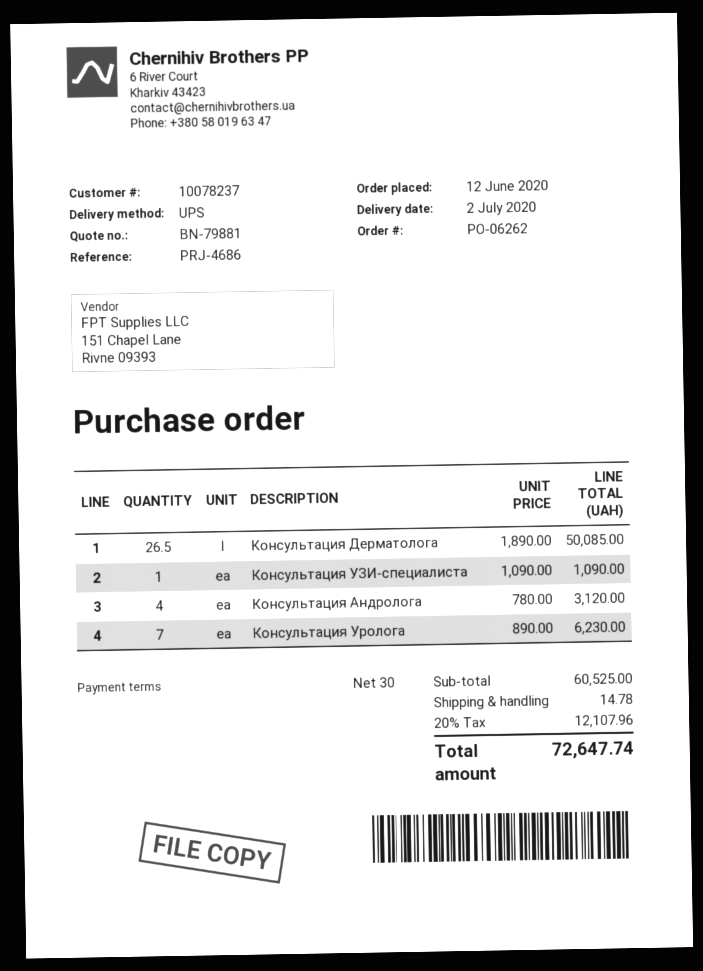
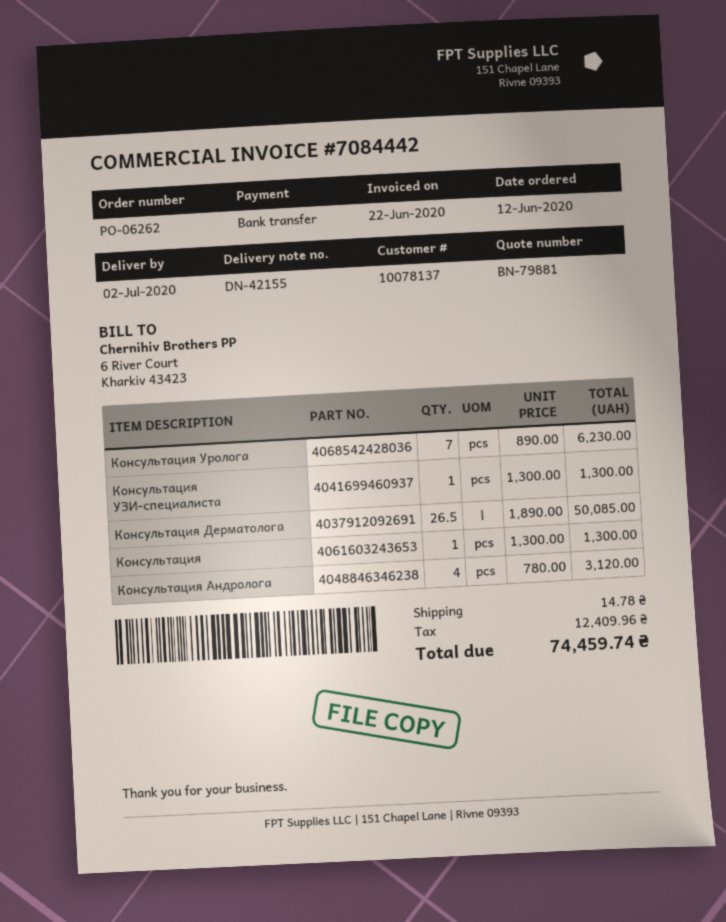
customer number: 10078237 -> 10078137
Консультация УЗИ-специалиста: 1 x 1090.00 = 1090.00 -> 1 x 1300.00 = 1300.00
Консультация: none -> 1 x 1300.00 = 1300.00
tax: 12107.96 -> 12409.96
total: 72647.74 -> 74459.74

